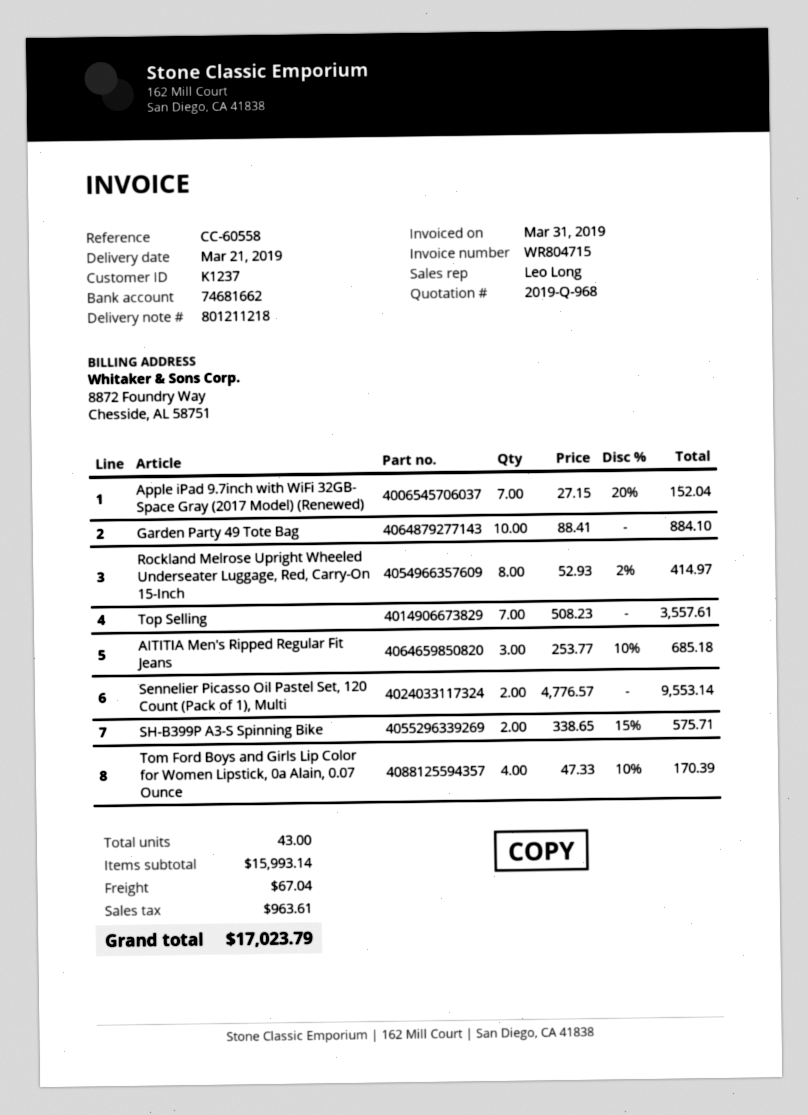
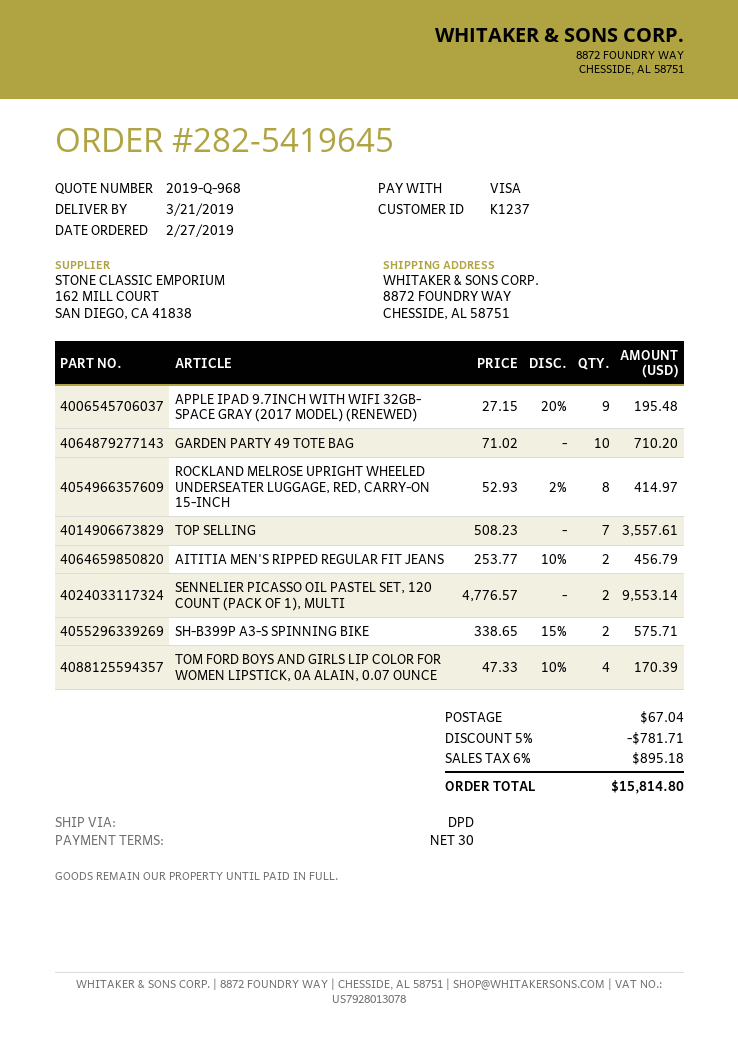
Apple iPad 9.7inch with WiFi 32GB- Space Gray (2017 Model) (Renewed): 7 x 27.15 - 20% = 152.04 -> 9 x 27.15 - 20% = 195.48
Garden Party 49 Tote Bag: 10 x 88.41 = 884.10 -> 10 x 71.02 = 710.20
AITITIA Men's Ripped Regular Fit Jeans: 3 x 253.77 - 10% = 685.18 -> 2 x 253.77 - 10% = 456.79
discount: none -> 5% = 781.71
tax: 963.61 -> 895.18
total: 17023.79 -> 15814.80

